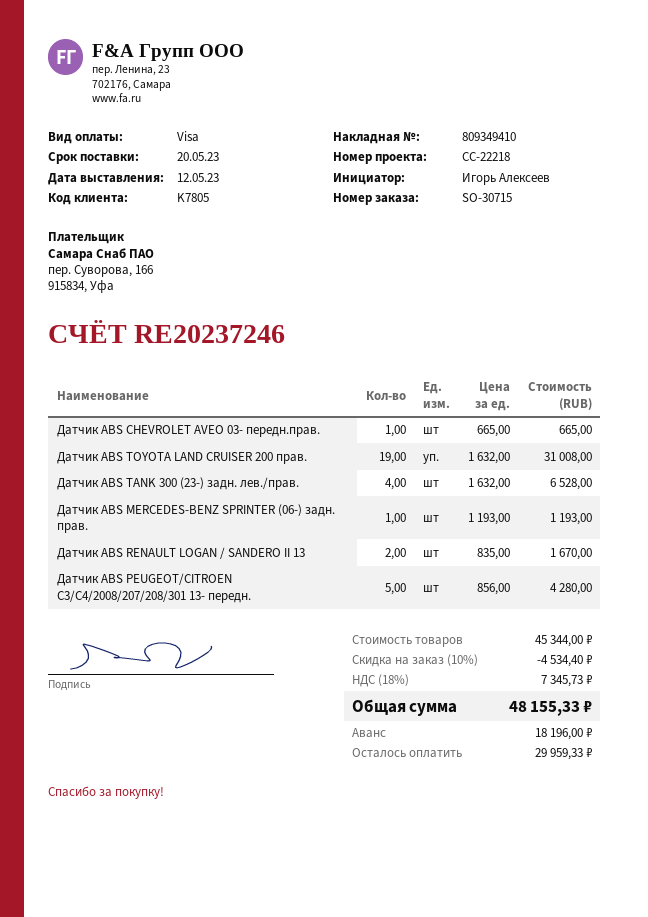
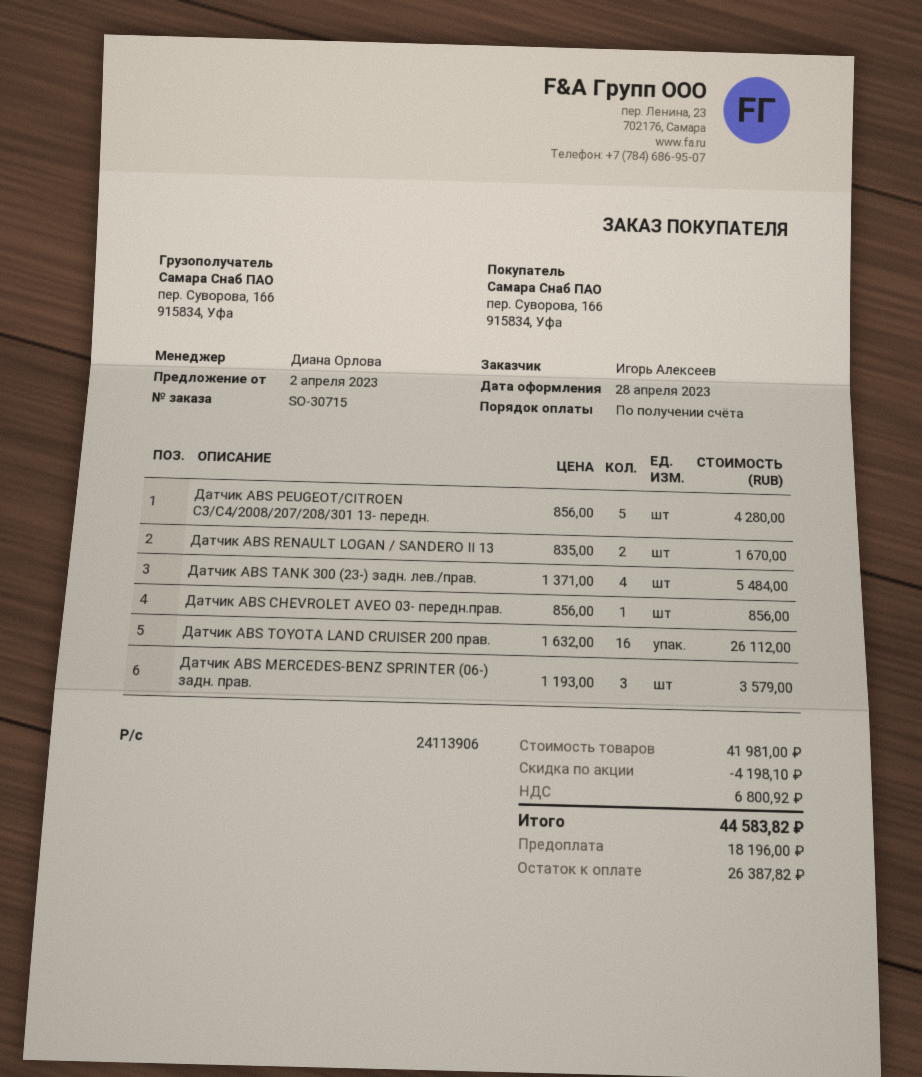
Датчик ABS CHEVROLET AVEO 03- передн.прав.: 1 x 665.00 = 665.00 -> 1 x 856.00 = 856.00
Датчик ABS TOYOTA LAND CRUISER 200 прав.: 19 x 1632.00 = 31008.00 -> 16 x 1632.00 = 26112.00
Датчик ABS TANK 300 (23-) задн. лев./прав.: 4 x 1632.00 = 6528.00 -> 4 x 1371.00 = 5484.00
Датчик ABS MERCEDES-BENZ SPRINTER (06-) задн. прав.: 1 x 1193.00 = 1193.00 -> 3 x 1193.00 = 3579.00
subtotal: 45344.00 -> 41981.00
discount: 4534.40 -> 4198.10
tax: 7345.73 -> 6800.92
total: 48155.33 -> 44583.82
balance: 29959.33 -> 26387.82

